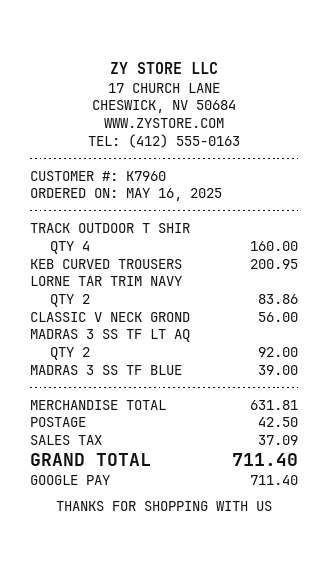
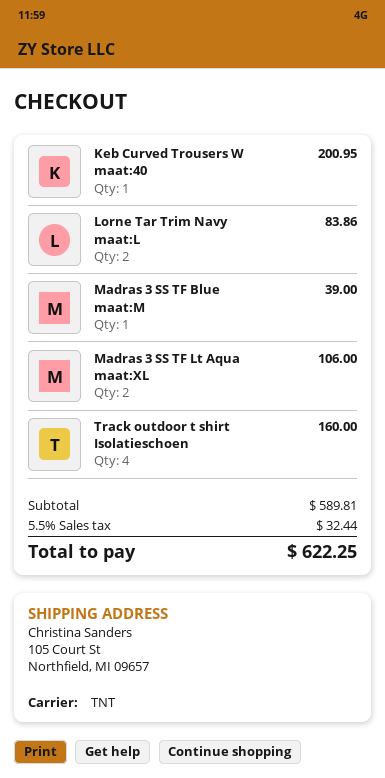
CLASSIC V NECK GROND: 1 for 56.00 -> none
MADRAS 3 SS TF LT AQ: 2 for 92.00 -> 2 for 106.00
subtotal: 631.81 -> 589.81
shipping: 42.50 -> none
tax: 37.09 -> 32.44
total: 711.40 -> 622.25

